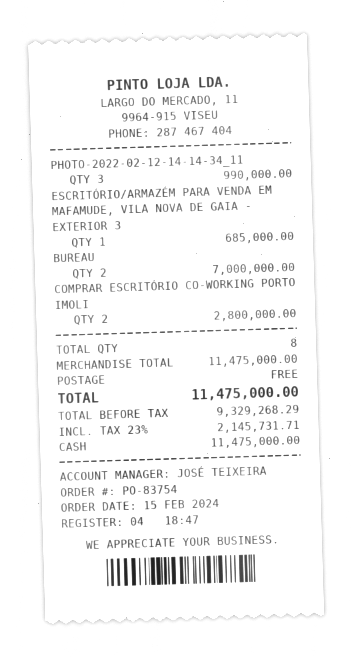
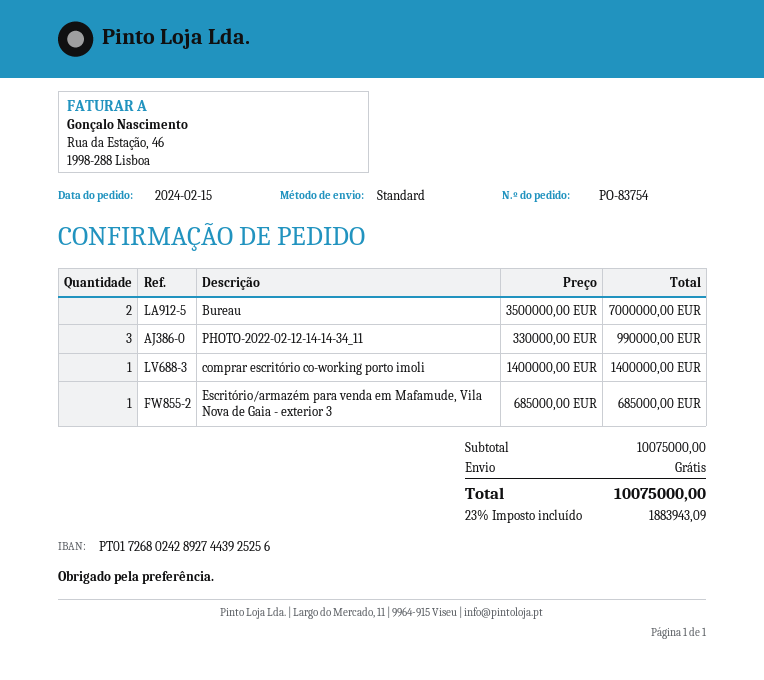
COMPRAR ESCRITÓRIO CO-WORKING PORTO IMOLI: 2 for 2800000.00 -> 1 for 1400000.00
subtotal: 11475000.00 -> 10075000.00
tax: 23% = 2145731.71 -> 23% = 1883943.09
total: 11475000.00 -> 10075000.00

